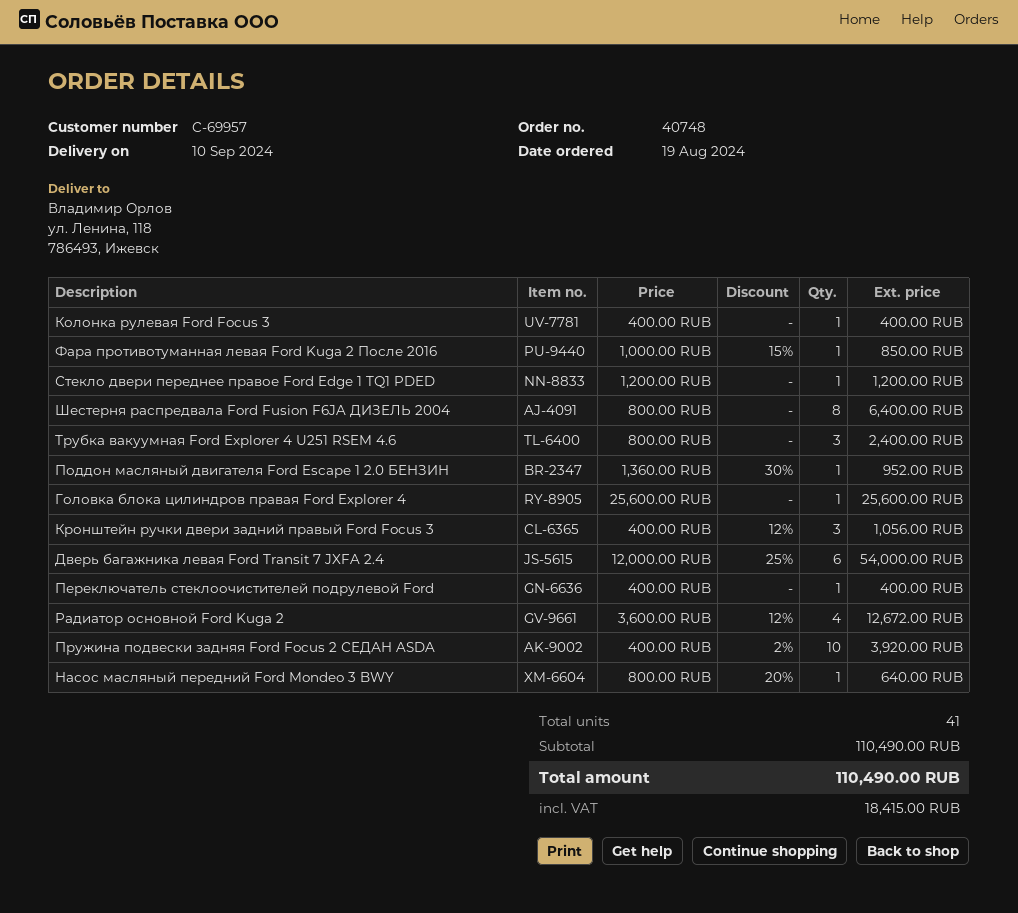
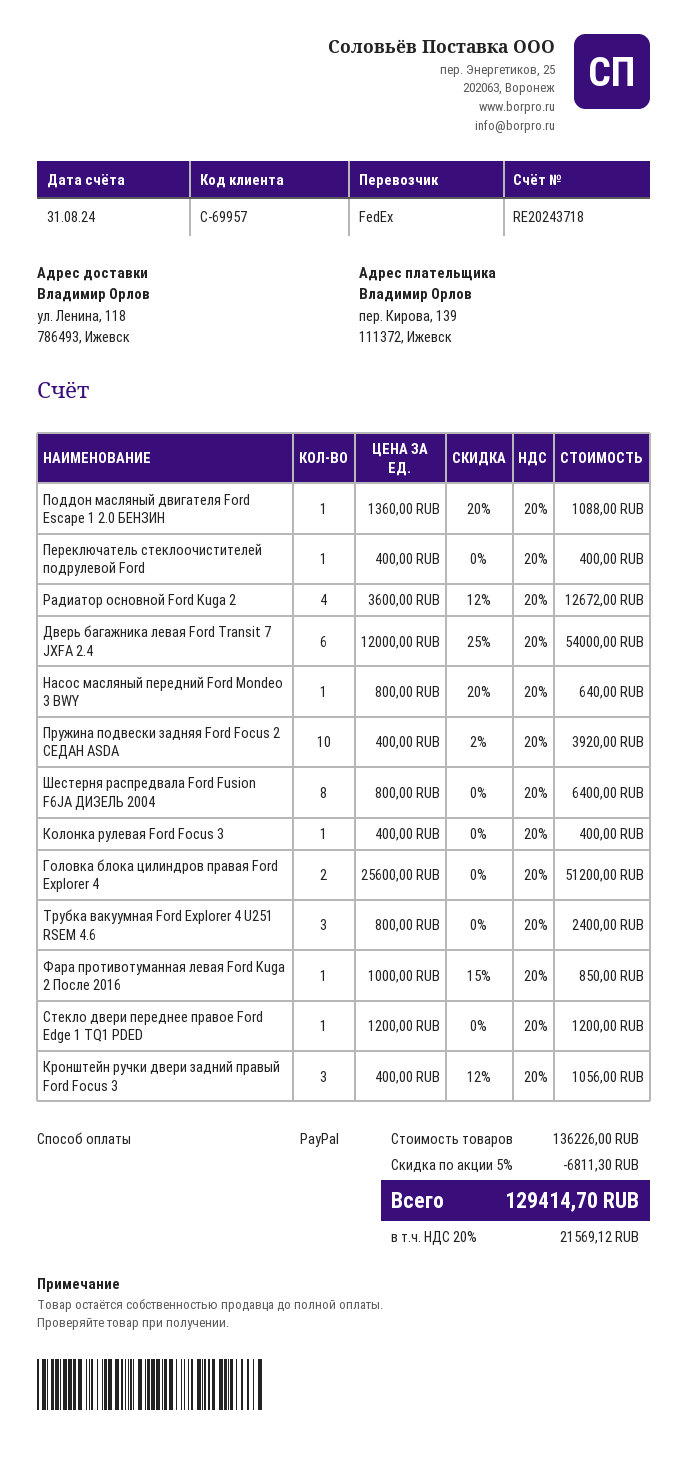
Поддон масляный двигателя Ford Escape 1 2.0 БЕНЗИН: 1 x 1360.00 - 30% = 952.00 -> 1 x 1360.00 - 20% = 1088.00
Головка блока цилиндров правая Ford Explorer 4: 1 x 25600.00 = 25600.00 -> 2 x 25600.00 = 51200.00
subtotal: 110490.00 -> 136226.00
discount: none -> 5% = 6811.30
tax: 18415.00 -> 21569.12
total: 110490.00 -> 129414.70

